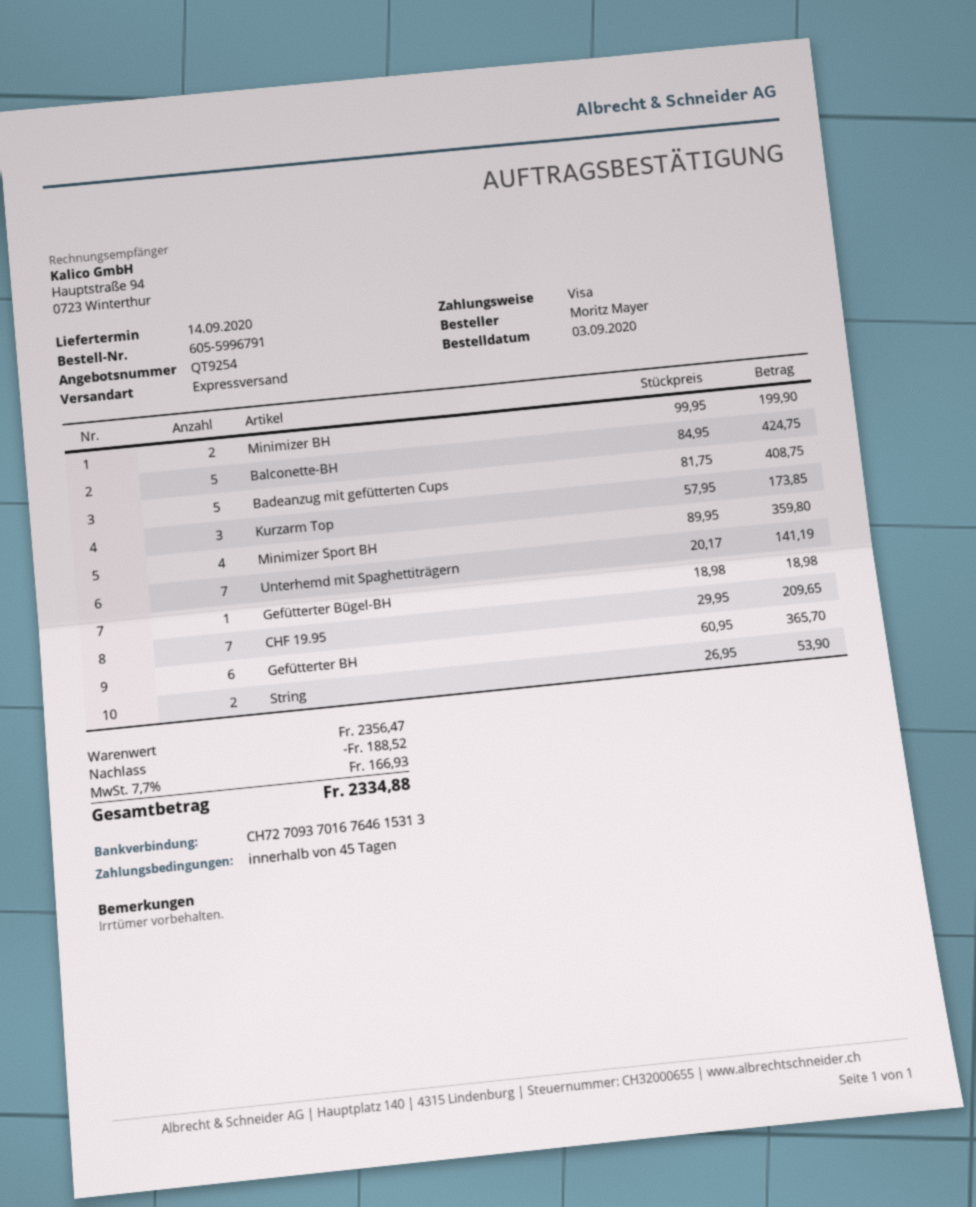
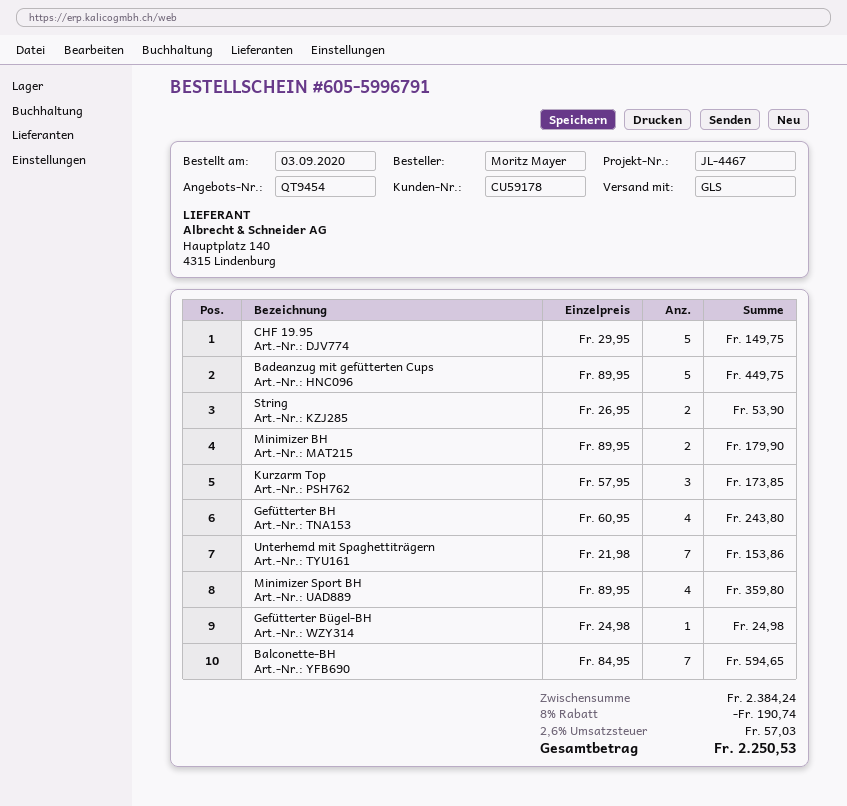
quote number: QT9254 -> QT9454
shipping method: express -> GLS
Minimizer BH: 2 x 99.95 = 199.90 -> 2 x 89.95 = 179.90
Balconette-BH: 5 x 84.95 = 424.75 -> 7 x 84.95 = 594.65
Badeanzug mit gefütterten Cups: 5 x 81.75 = 408.75 -> 5 x 89.95 = 449.75
Unterhemd mit Spaghettiträgern: 7 x 20.17 = 141.19 -> 7 x 21.98 = 153.86
Gefütterter Bügel-BH: 1 x 18.98 = 18.98 -> 1 x 24.98 = 24.98
CHF 19.95: 7 x 29.95 = 209.65 -> 5 x 29.95 = 149.75
Gefütterter BH: 6 x 60.95 = 365.70 -> 4 x 60.95 = 243.80
subtotal: 2356.47 -> 2384.24
discount: 188.52 -> 190.74
tax: 7.7% = 166.93 -> 2.6% = 57.03
total: 2334.88 -> 2250.53

